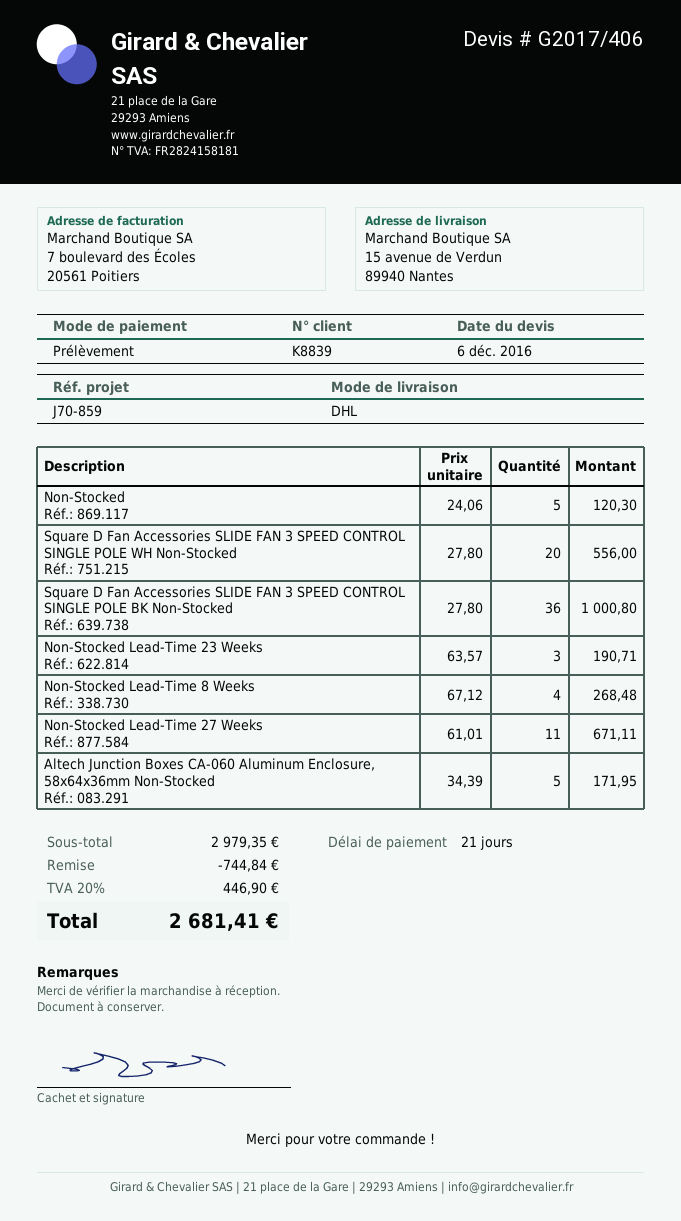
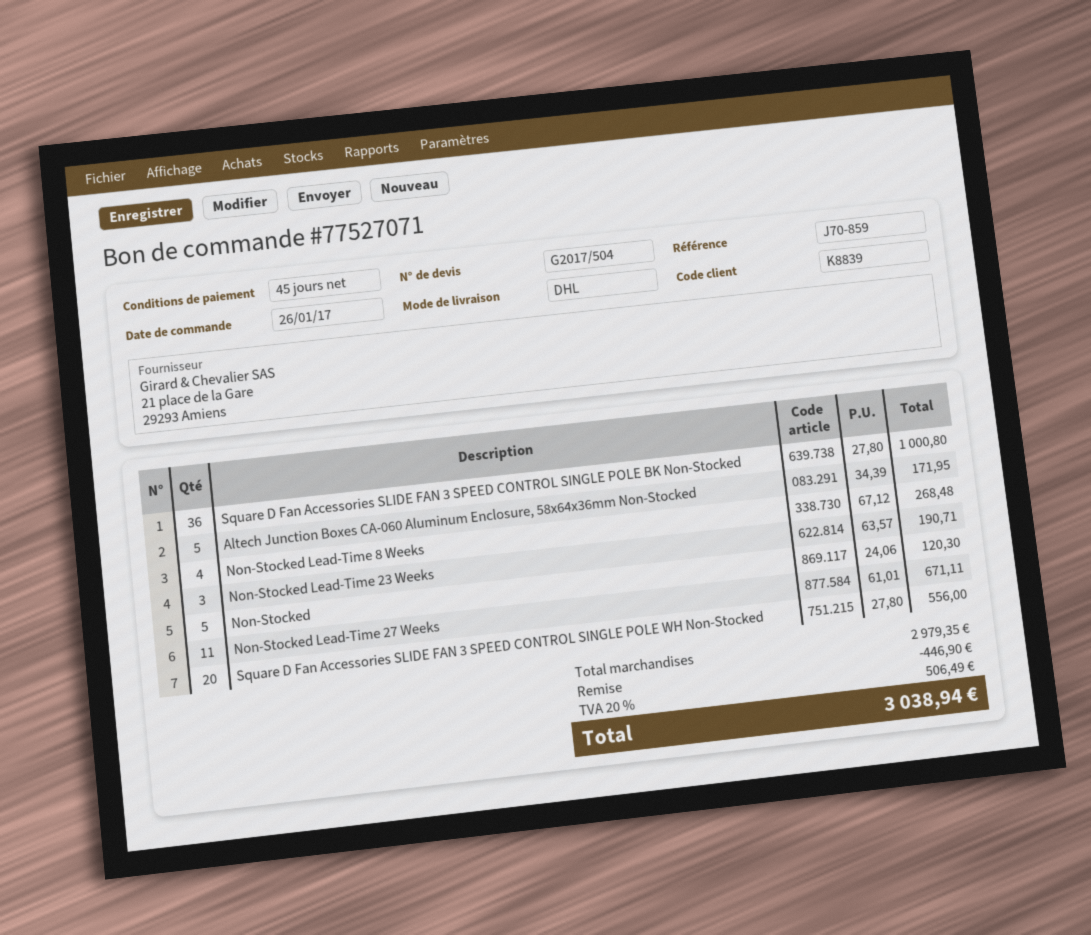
quote number: G2017/406 -> G2017/504
payment terms: 21 days -> 45 days
discount: 744.84 -> 446.90
tax: 20% = 446.90 -> 20% = 506.49
total: 2681.41 -> 3038.94

